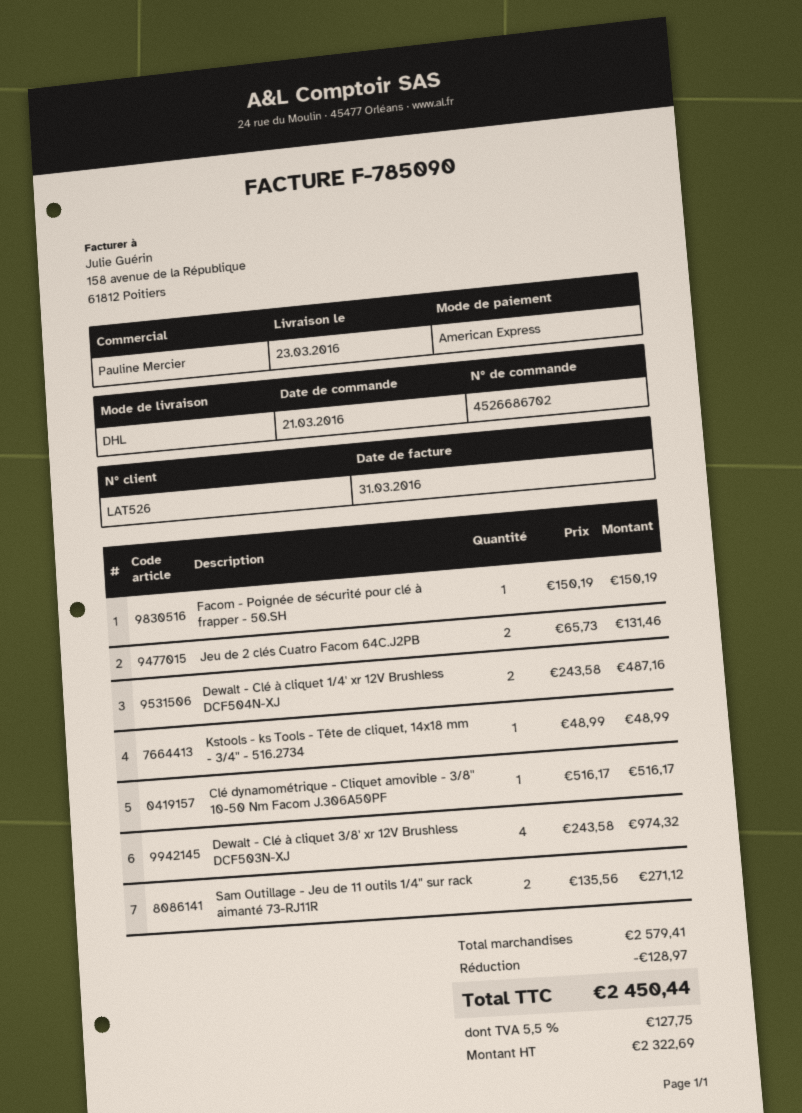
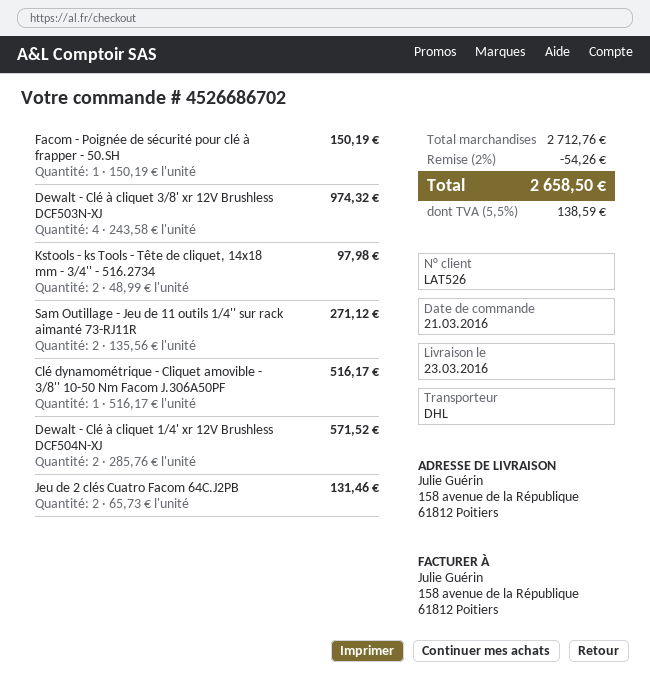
Dewalt - Clé à cliquet 1/4' xr 12V Brushless DCF504N-XJ: 2 x 243.58 = 487.16 -> 2 x 285.76 = 571.52
Kstools - ks Tools - Tête de cliquet, 14x18 mm - 3/4'' - 516.2734: 1 x 48.99 = 48.99 -> 2 x 48.99 = 97.98
subtotal: 2579.41 -> 2712.76
discount: 128.97 -> 54.26
tax: 5.5% = 127.75 -> 5.5% = 138.59
total: 2450.44 -> 2658.50

